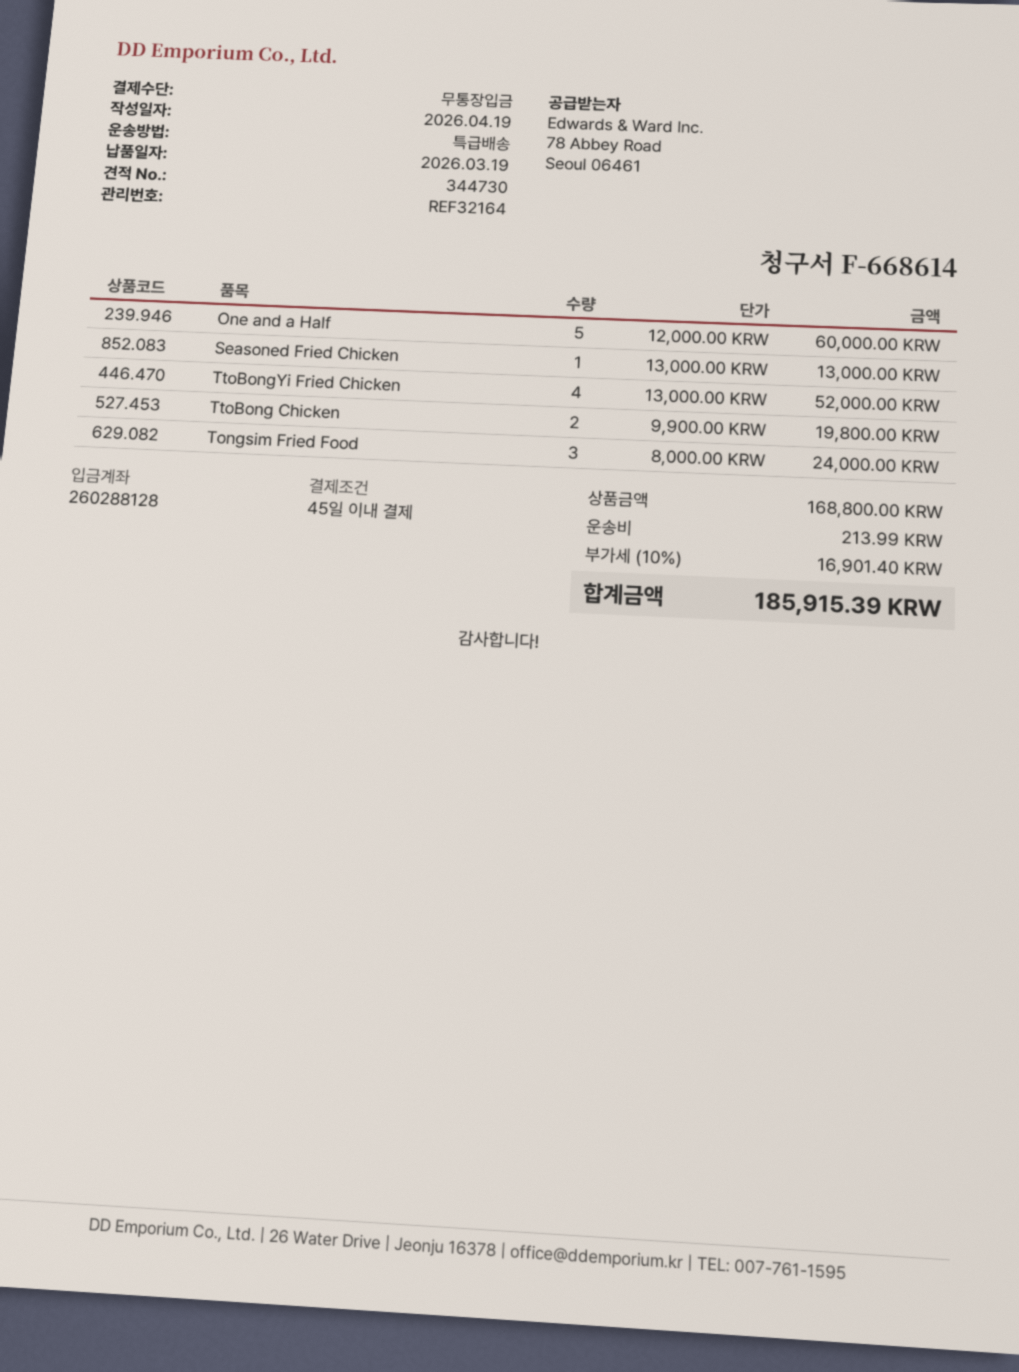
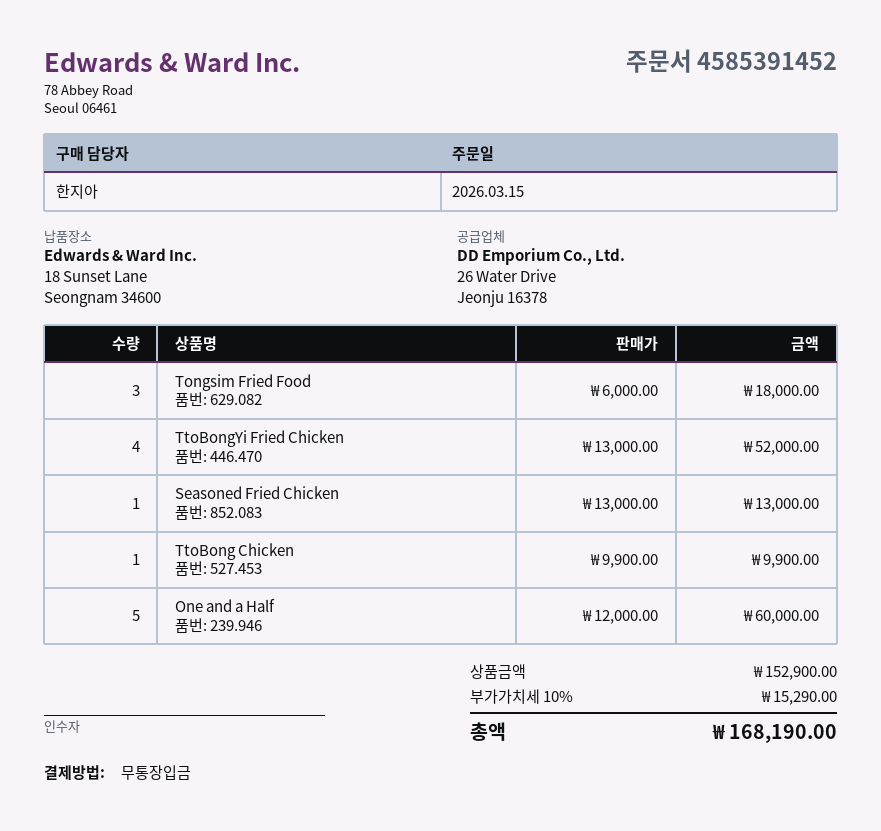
TtoBong Chicken: 2 x 9900.00 = 19800.00 -> 1 x 9900.00 = 9900.00
Tongsim Fried Food: 3 x 8000.00 = 24000.00 -> 3 x 6000.00 = 18000.00
subtotal: 168800.00 -> 152900.00
shipping: 213.99 -> none
tax: 10% = 16901.40 -> 10% = 15290.00
total: 185915.39 -> 168190.00

